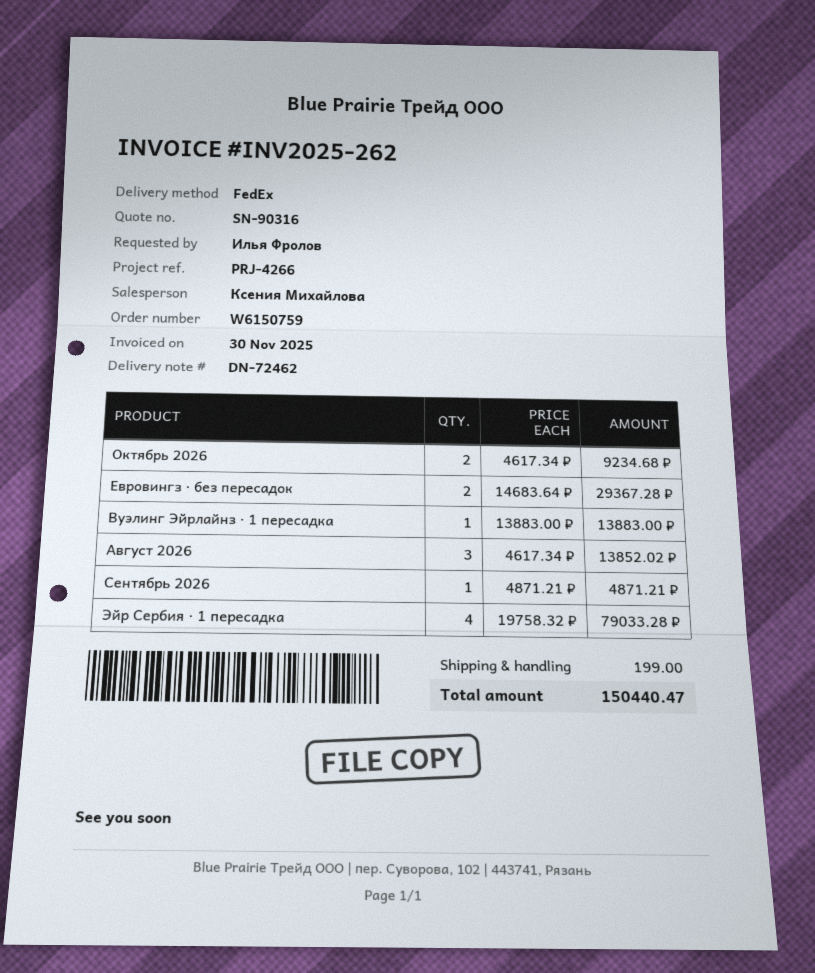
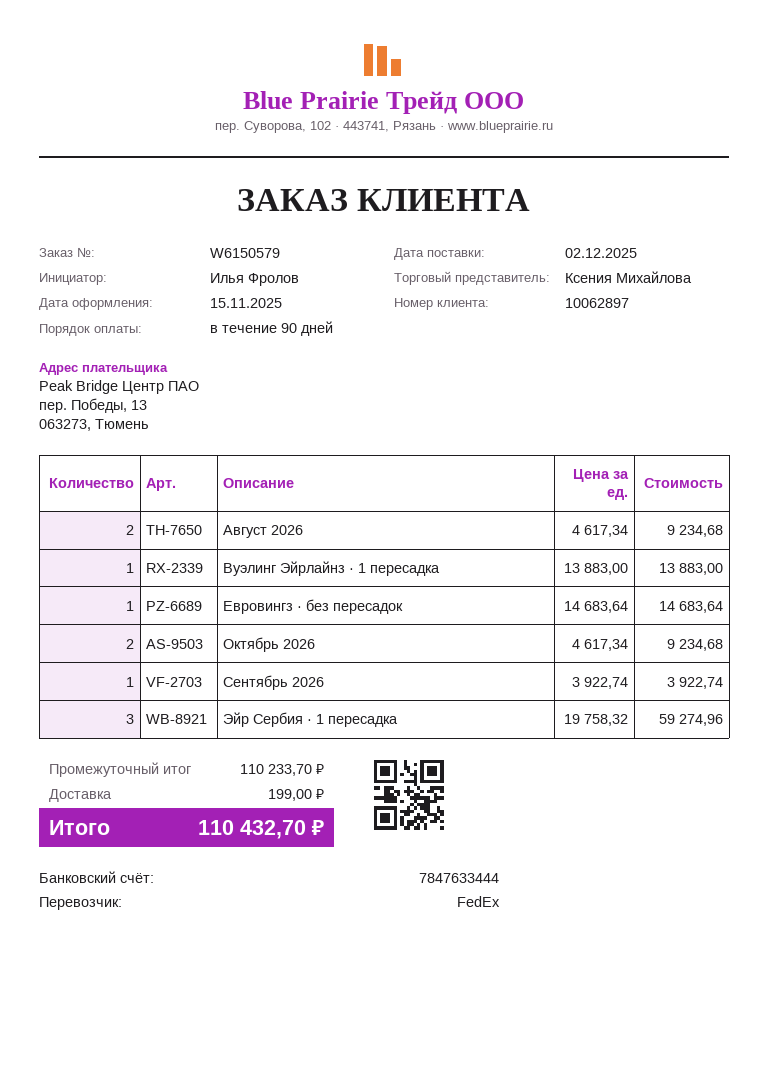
order number: W6150759 -> W6150579
Евровингз · без пересадок: 2 x 14683.64 = 29367.28 -> 1 x 14683.64 = 14683.64
Август 2026: 3 x 4617.34 = 13852.02 -> 2 x 4617.34 = 9234.68
Сентябрь 2026: 1 x 4871.21 = 4871.21 -> 1 x 3922.74 = 3922.74
Эйр Сербия · 1 пересадка: 4 x 19758.32 = 79033.28 -> 3 x 19758.32 = 59274.96
total: 150440.47 -> 110432.70

